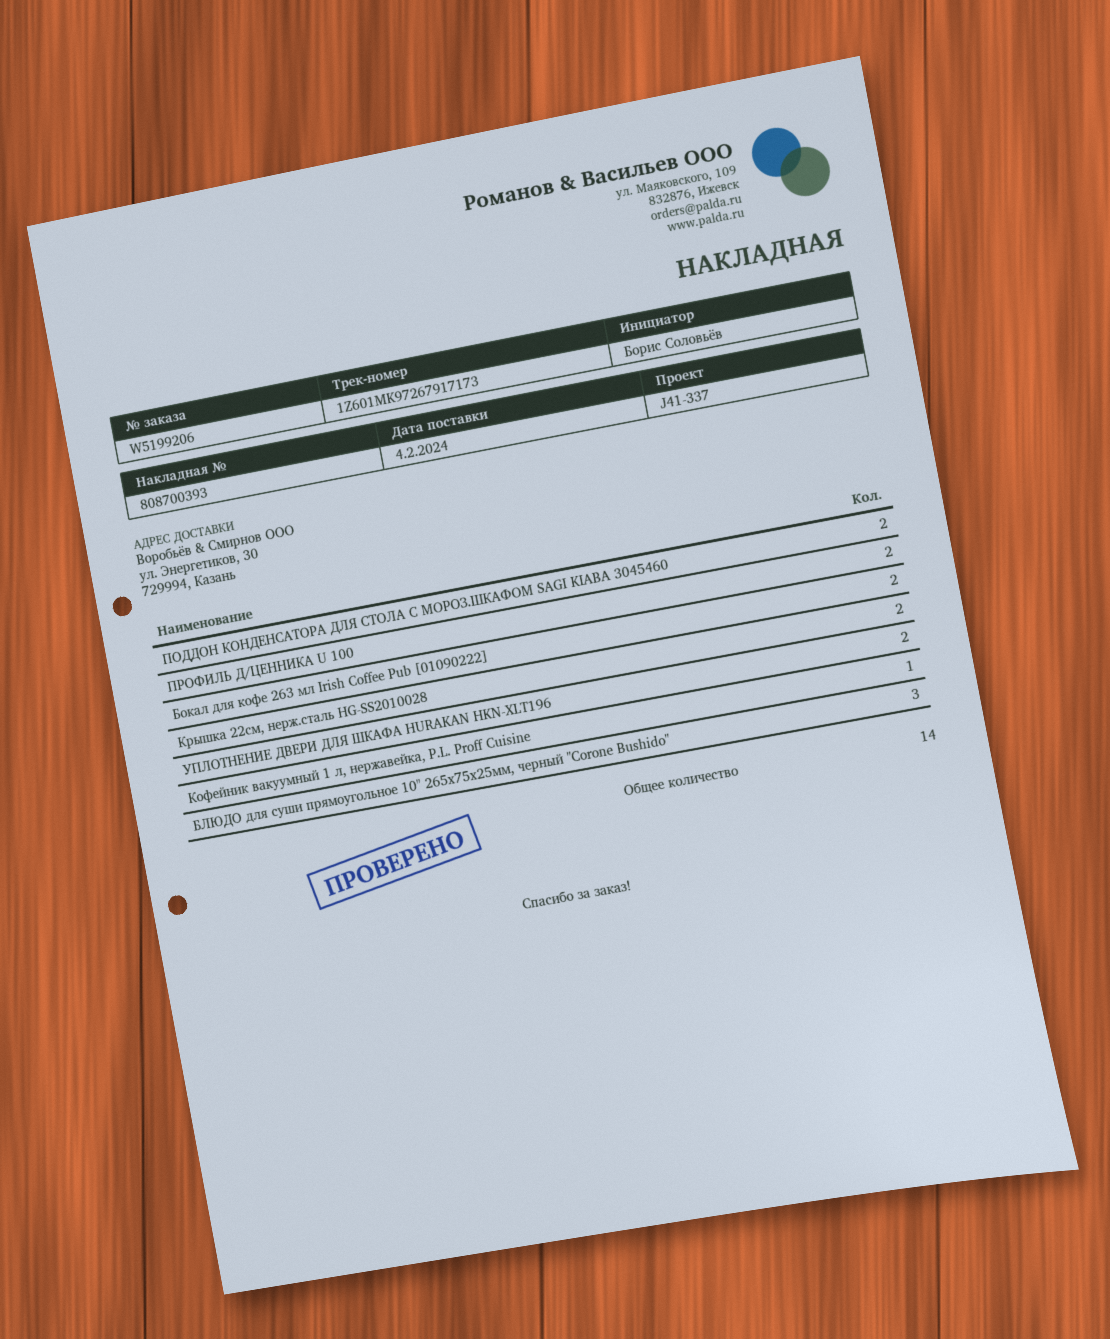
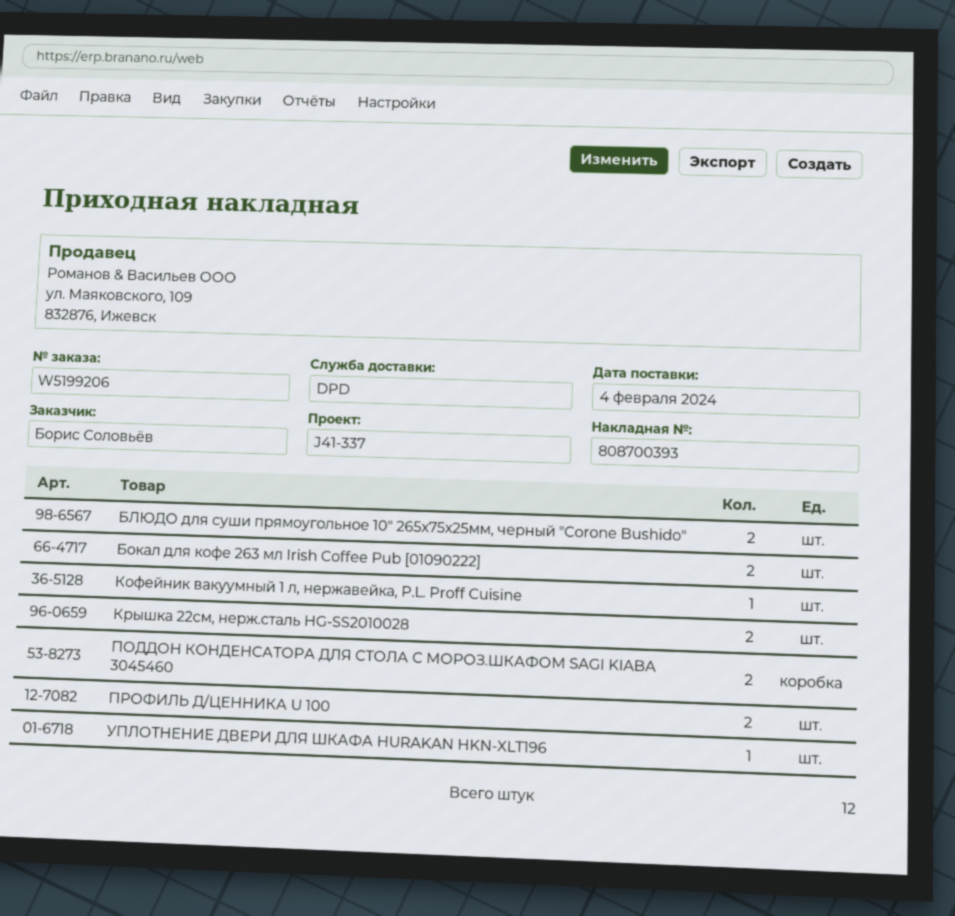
УПЛОТНЕНИЕ ДВЕРИ ДЛЯ ШКАФА HURAKAN HKN-XLT196: 2 -> 1
БЛЮДО для суши прямоугольное 10" 265х75х25мм, черный "Corone Bushido": 3 -> 2
total quantity: 14 -> 12

